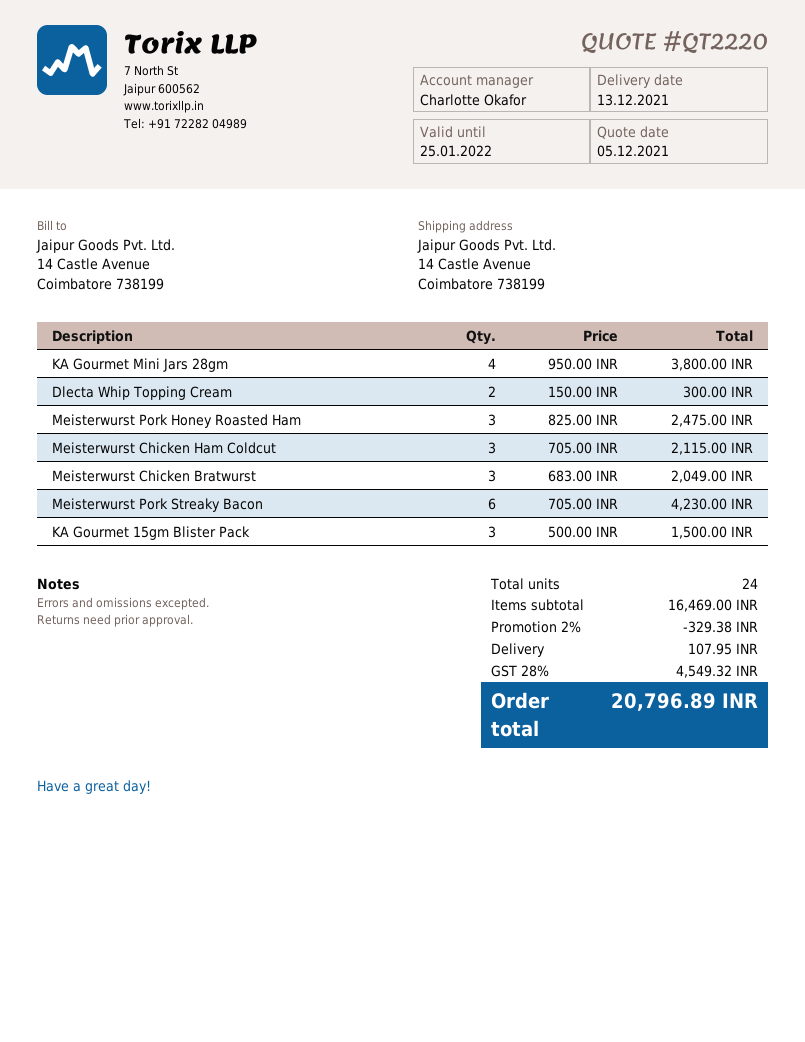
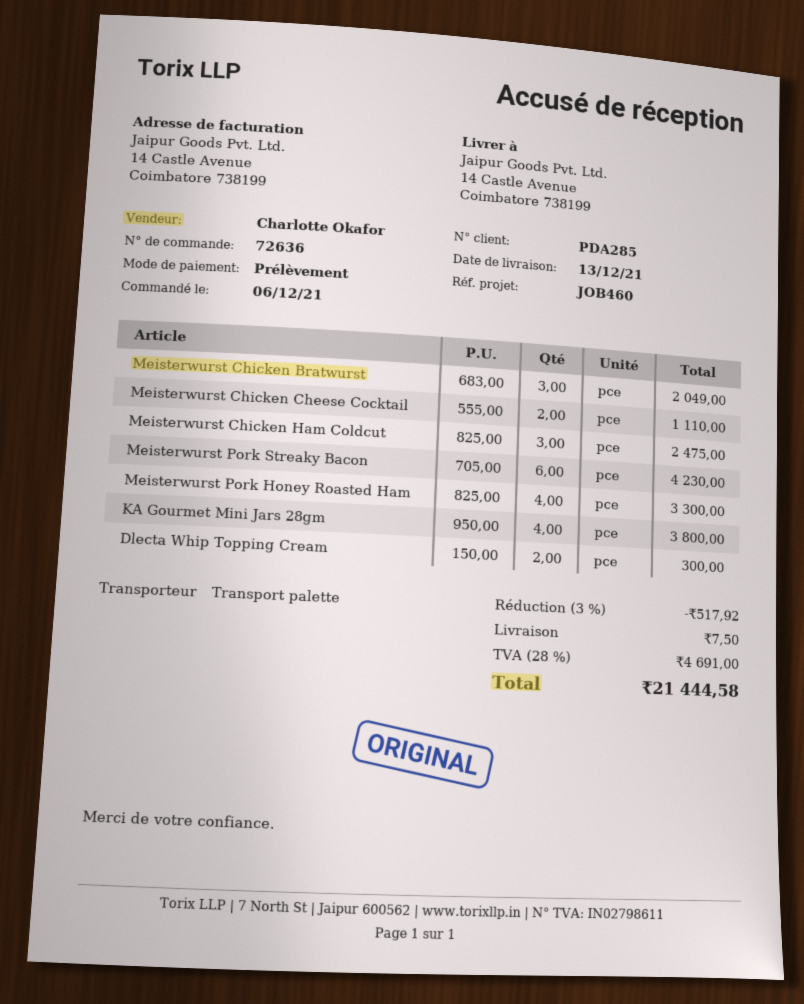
Meisterwurst Pork Honey Roasted Ham: 3 x 825.00 = 2475.00 -> 4 x 825.00 = 3300.00
Meisterwurst Chicken Ham Coldcut: 3 x 705.00 = 2115.00 -> 3 x 825.00 = 2475.00
KA Gourmet 15gm Blister Pack: 3 x 500.00 = 1500.00 -> none
Meisterwurst Chicken Cheese Cocktail: none -> 2 x 555.00 = 1110.00
discount: 2% = 329.38 -> 3% = 517.92
shipping: 107.95 -> 7.50
tax: 28% = 4549.32 -> 28% = 4691.00
total: 20796.89 -> 21444.58

